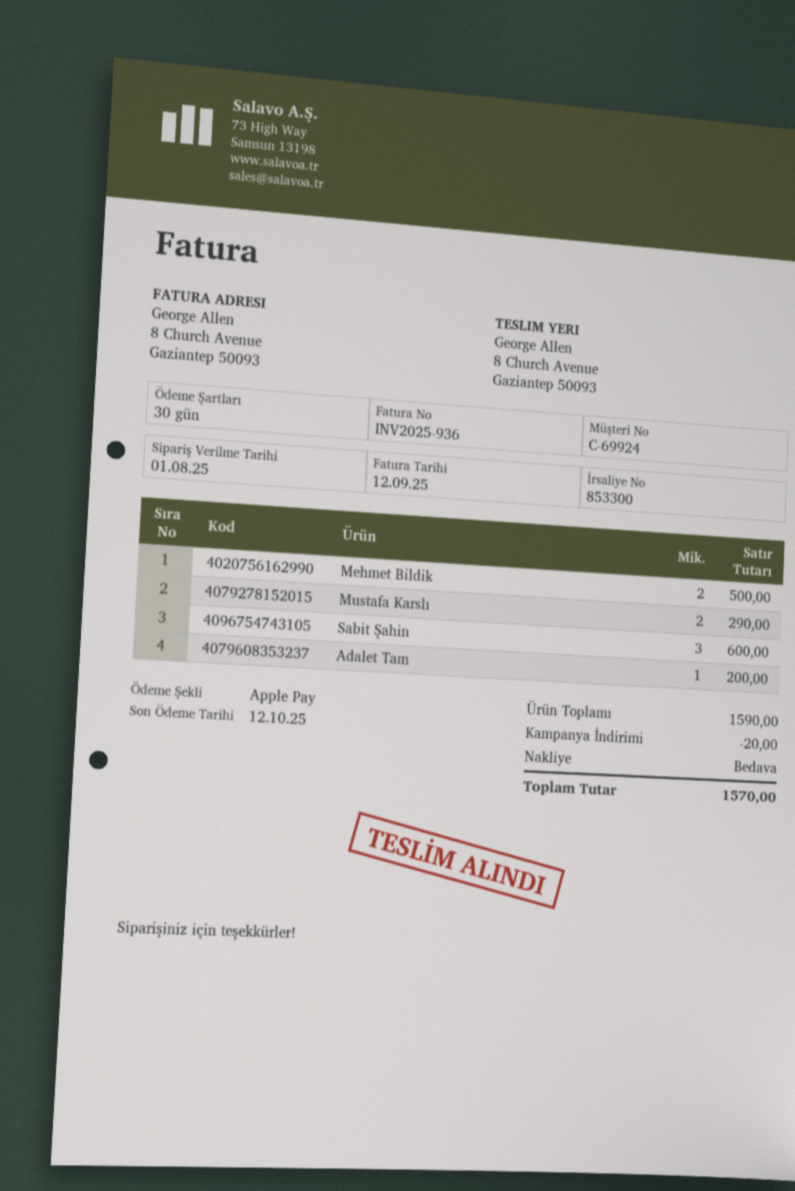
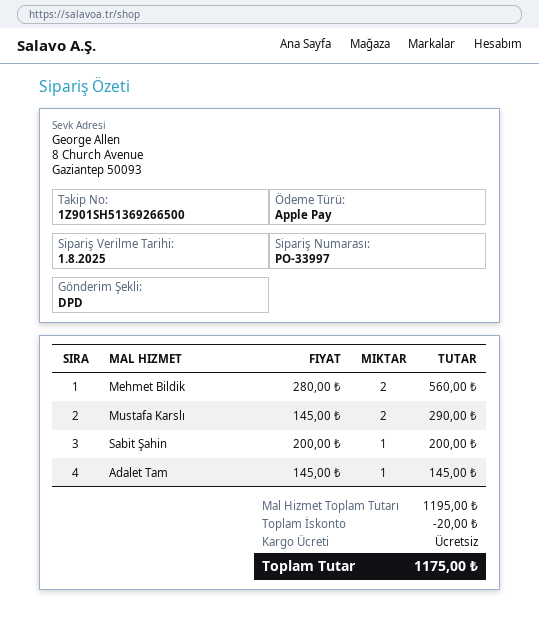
Mehmet Bildik: 2 for 500.00 -> 2 for 560.00
Sabit Şahin: 3 for 600.00 -> 1 for 200.00
Adalet Tam: 1 for 200.00 -> 1 for 145.00
subtotal: 1590.00 -> 1195.00
total: 1570.00 -> 1175.00

